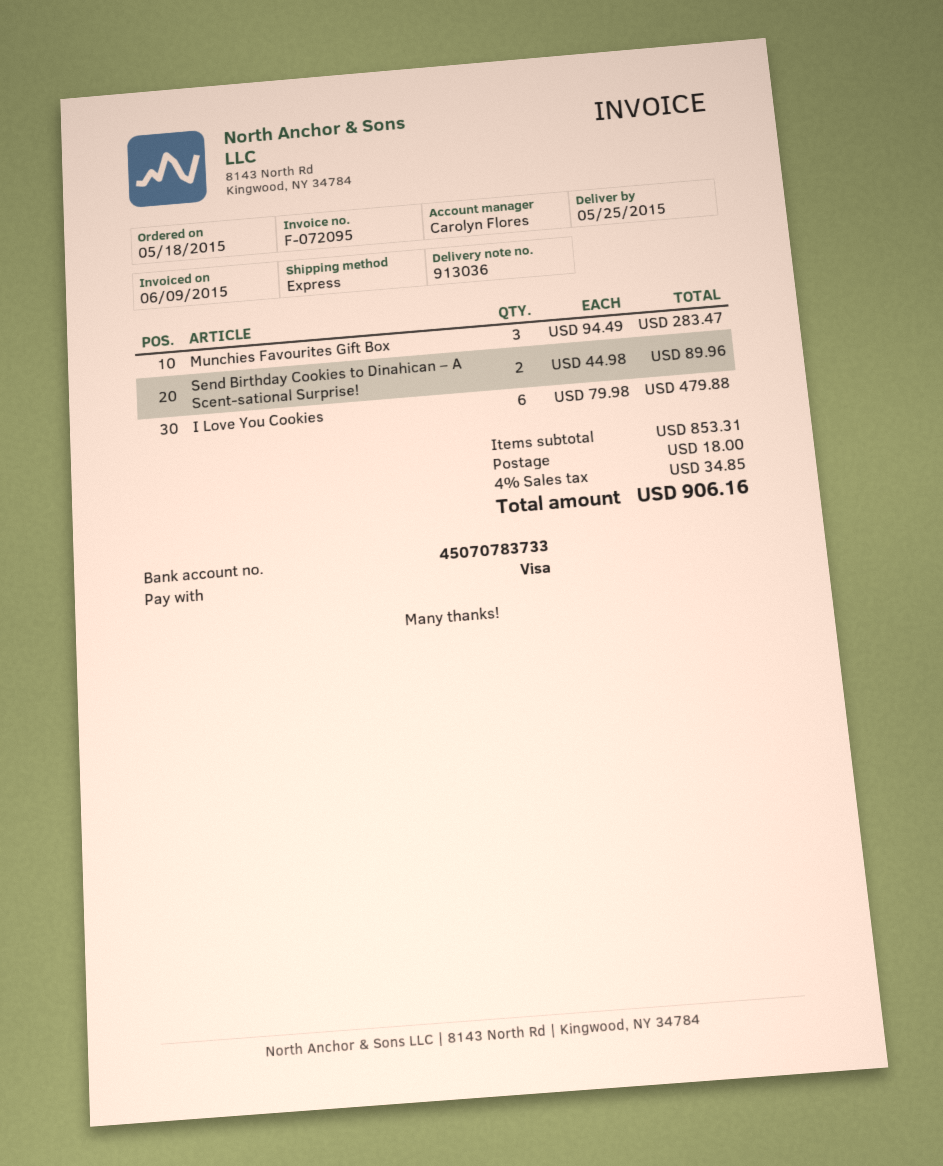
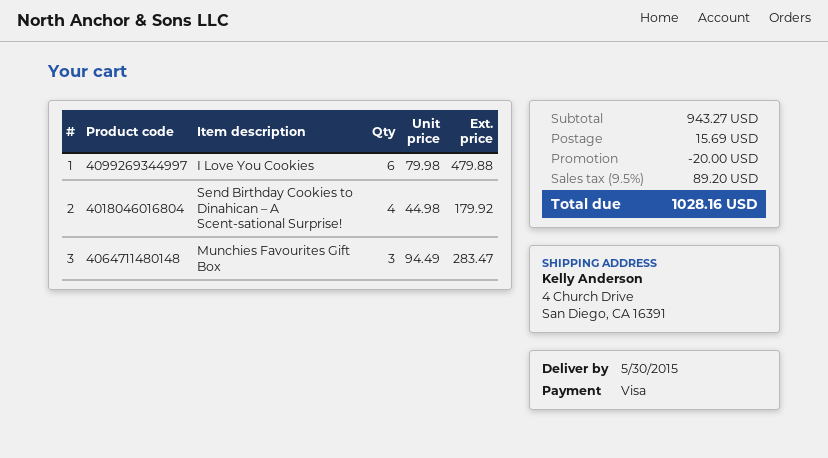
delivery date: 2015-05-25 -> 2015-05-30
Send Birthday Cookies to Dinahican – A Scent-sational Surprise!: 2 x 44.98 = 89.96 -> 4 x 44.98 = 179.92
subtotal: 853.31 -> 943.27
discount: none -> 20.00
shipping: 18.00 -> 15.69
tax: 4% = 34.85 -> 9.5% = 89.20
total: 906.16 -> 1028.16

